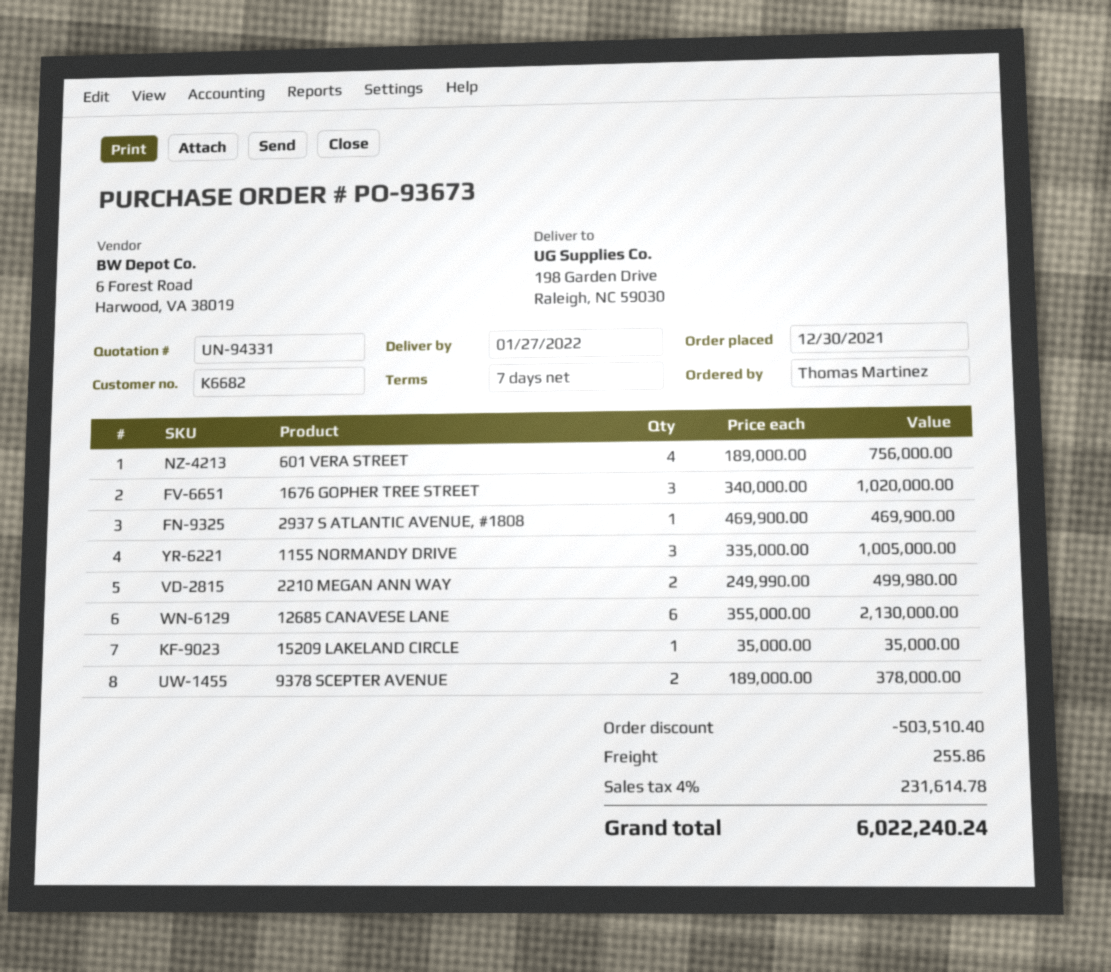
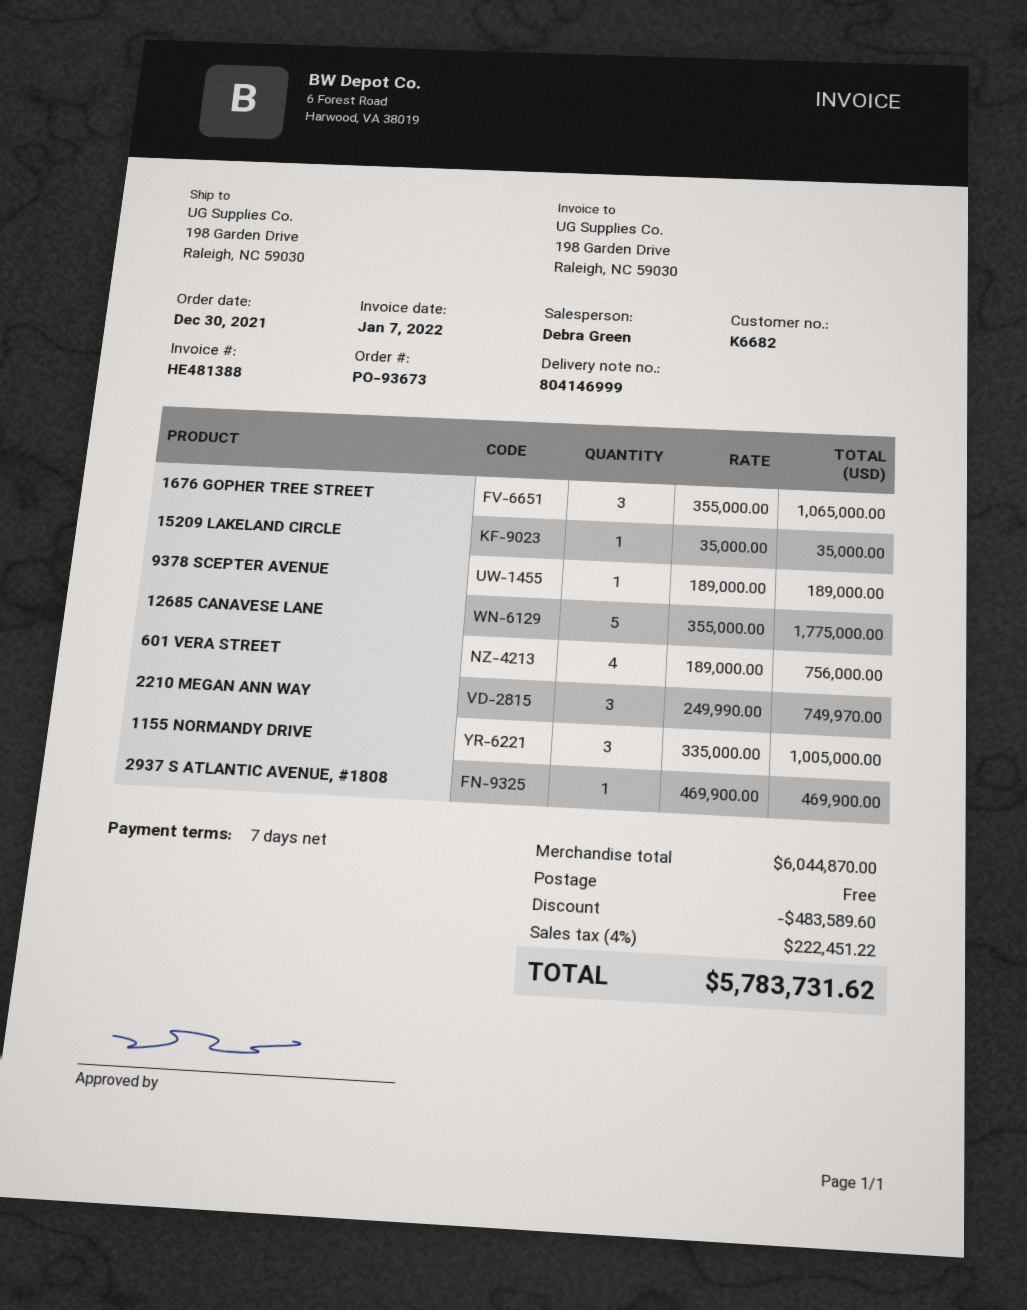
1676 GOPHER TREE STREET: 3 x 340000.00 = 1020000.00 -> 3 x 355000.00 = 1065000.00
2210 MEGAN ANN WAY: 2 x 249990.00 = 499980.00 -> 3 x 249990.00 = 749970.00
12685 CANAVESE LANE: 6 x 355000.00 = 2130000.00 -> 5 x 355000.00 = 1775000.00
9378 SCEPTER AVENUE: 2 x 189000.00 = 378000.00 -> 1 x 189000.00 = 189000.00
discount: 503510.40 -> 483589.60
shipping: 255.86 -> 0.00
tax: 4% = 231614.78 -> 4% = 222451.22
total: 6022240.24 -> 5783731.62

